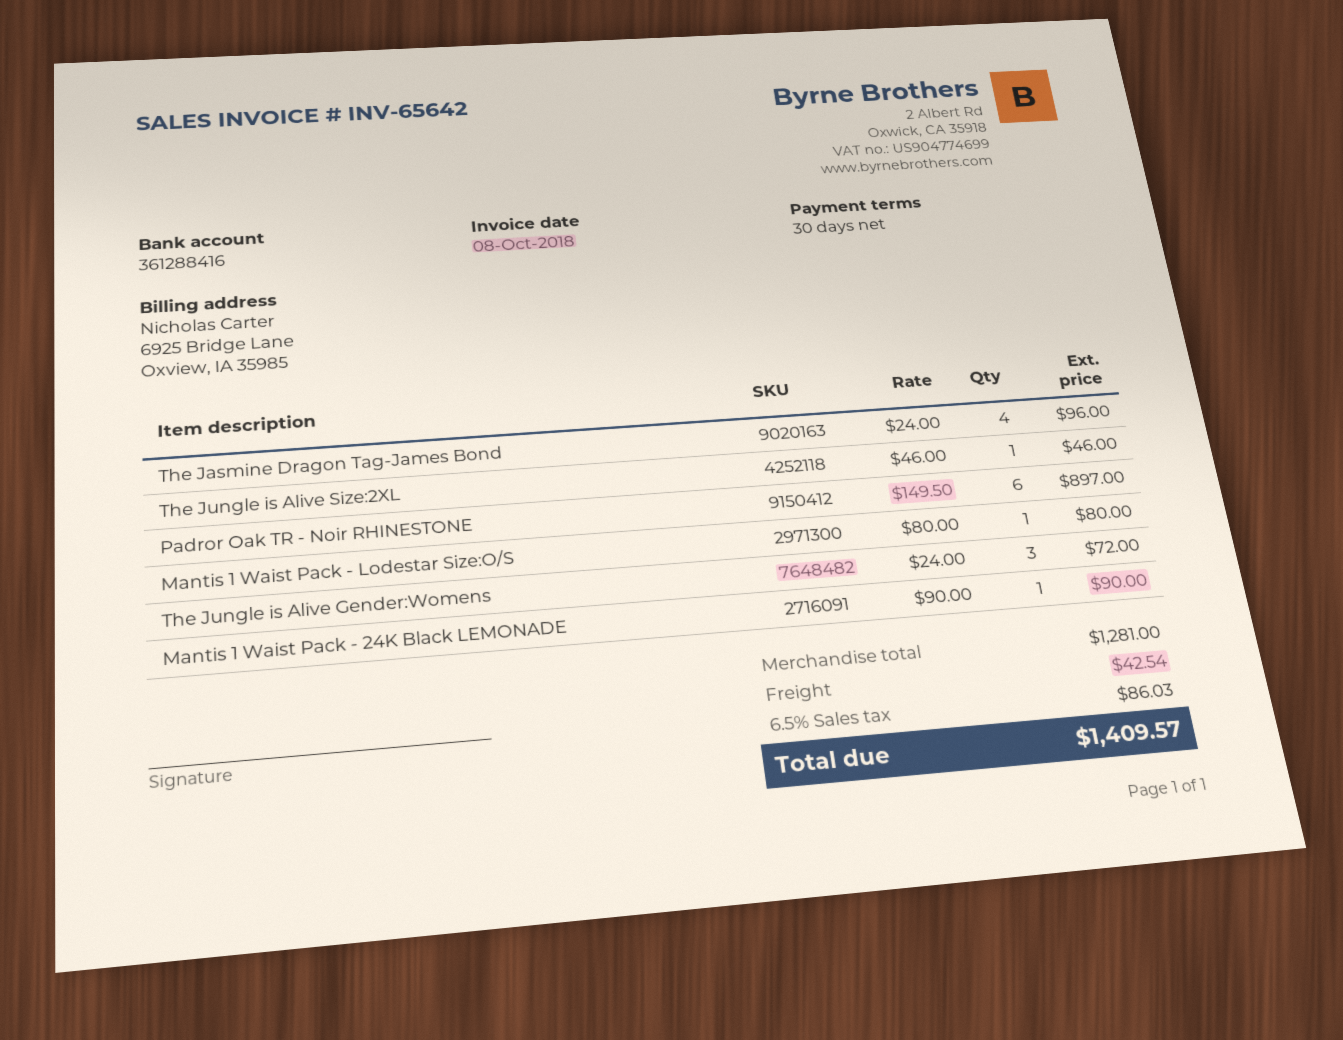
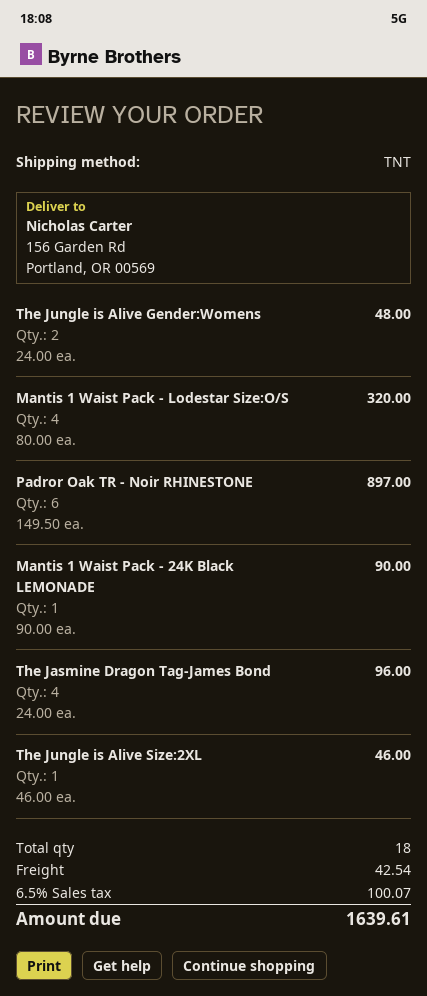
Mantis 1 Waist Pack - Lodestar Size:O/S: 1 x 80.00 = 80.00 -> 4 x 80.00 = 320.00
The Jungle is Alive Gender:Womens: 3 x 24.00 = 72.00 -> 2 x 24.00 = 48.00
tax: 6.5% = 86.03 -> 6.5% = 100.07
total: 1409.57 -> 1639.61

